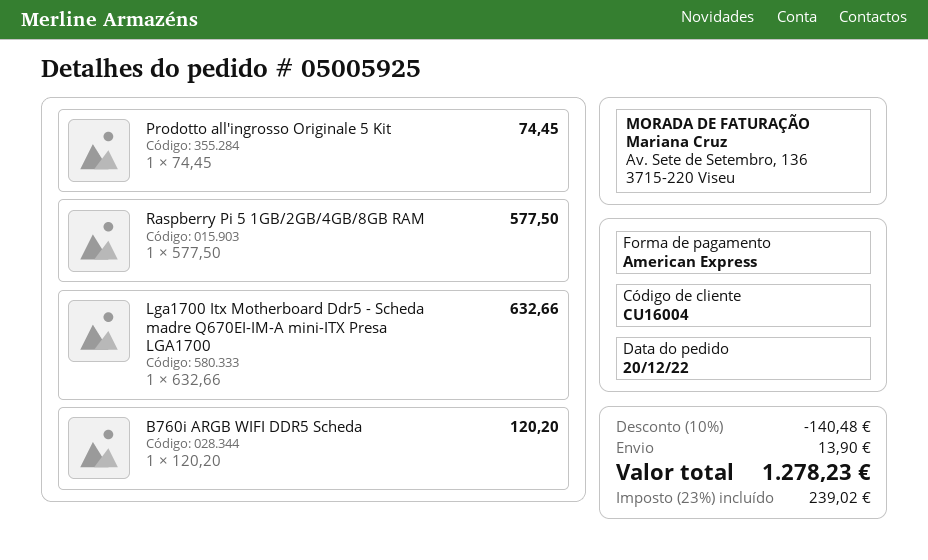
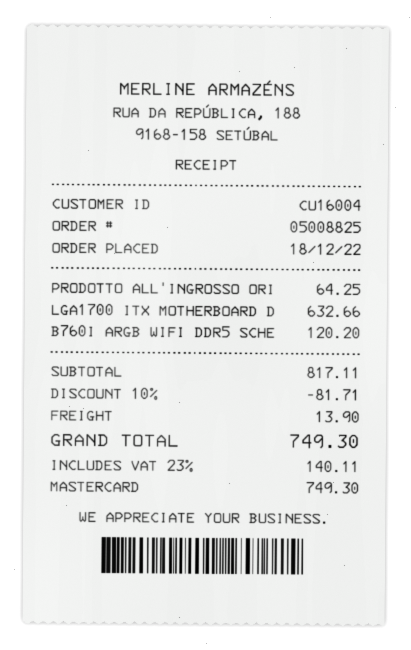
order number: 05005925 -> 05008825
order date: 2022-12-20 -> 2022-12-18
payment method: American Express -> Mastercard
Prodotto all'ingrosso Originale 5 Kit: 1 for 74.45 -> 1 for 64.25
Raspberry Pi 5 1GB/2GB/4GB/8GB RAM: 1 for 577.50 -> none
discount: 10% = 140.48 -> 10% = 81.71
tax: 23% = 239.02 -> 23% = 140.11
total: 1278.23 -> 749.30

